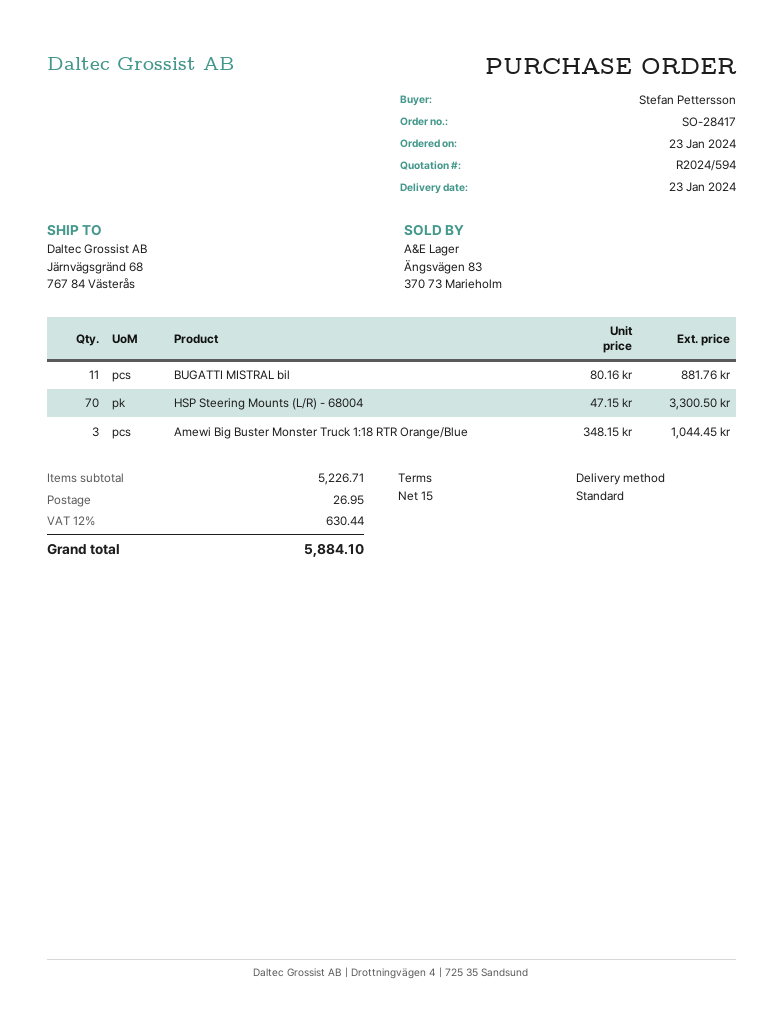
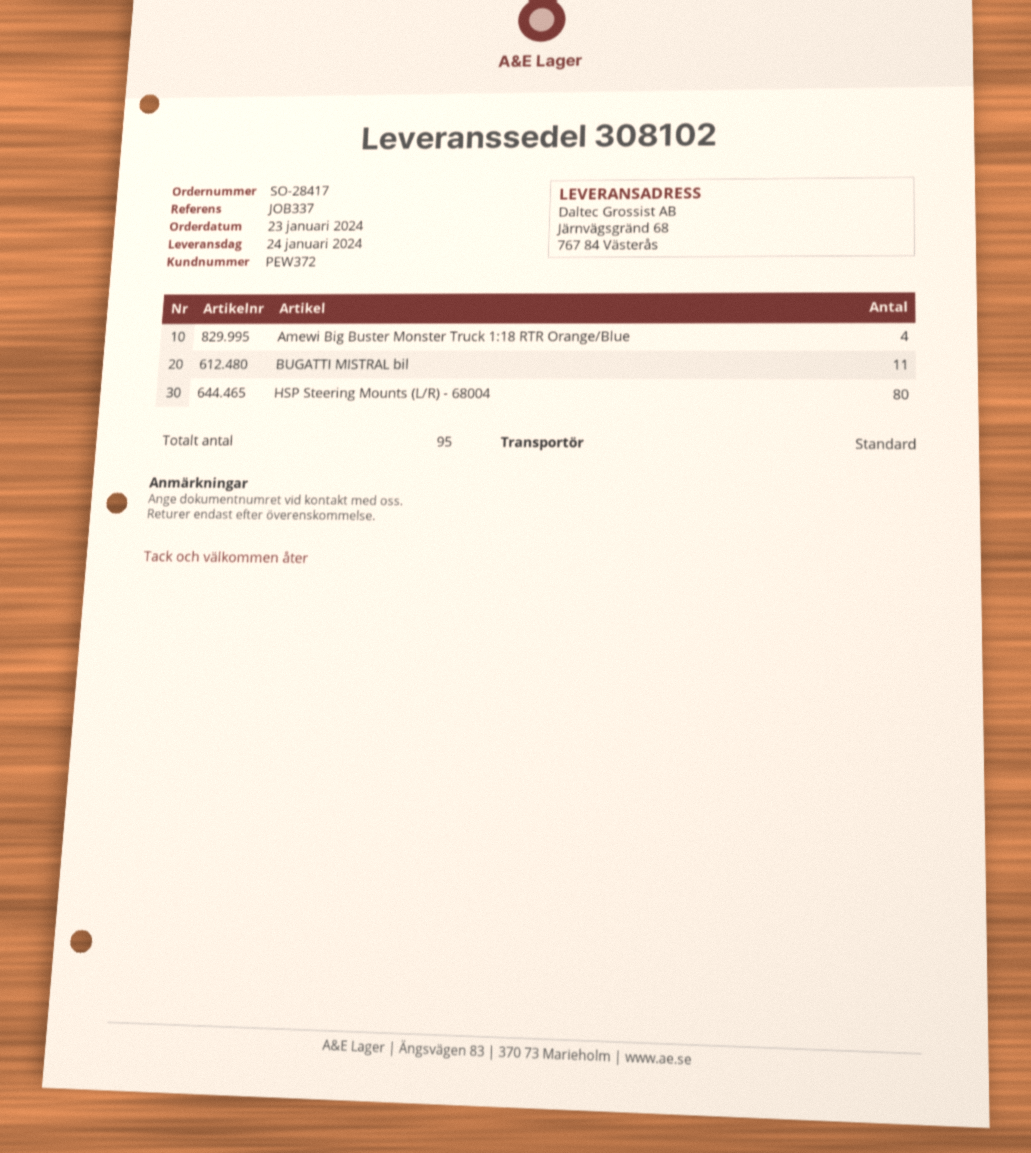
delivery date: 2024-01-23 -> 2024-01-24
HSP Steering Mounts (L/R) - 68004: 70 -> 80
Amewi Big Buster Monster Truck 1:18 RTR Orange/Blue: 3 -> 4

